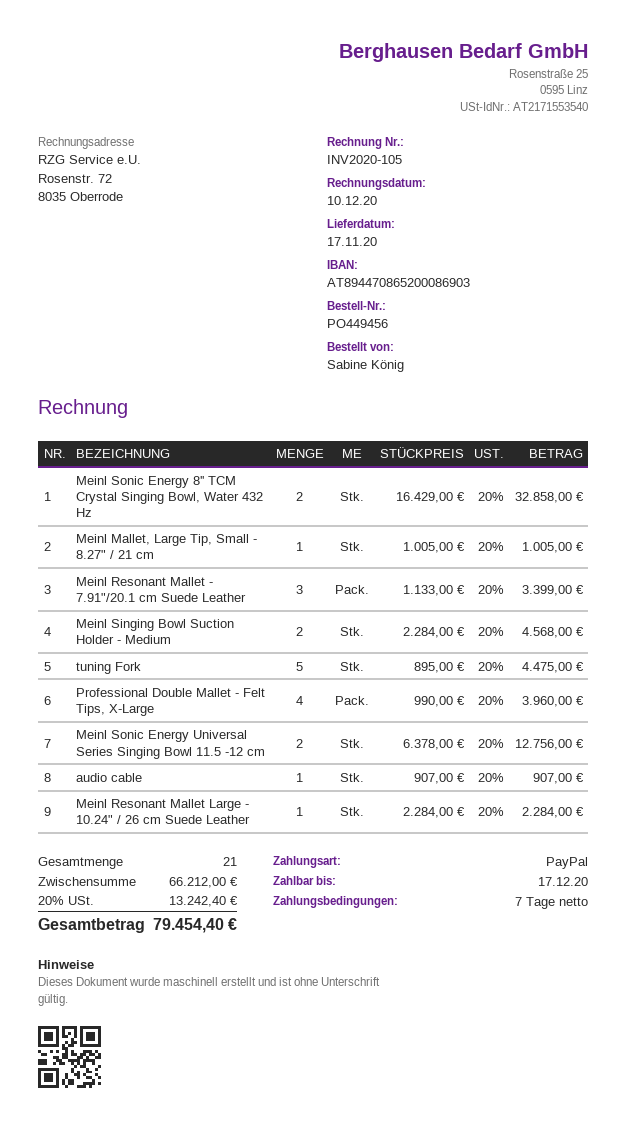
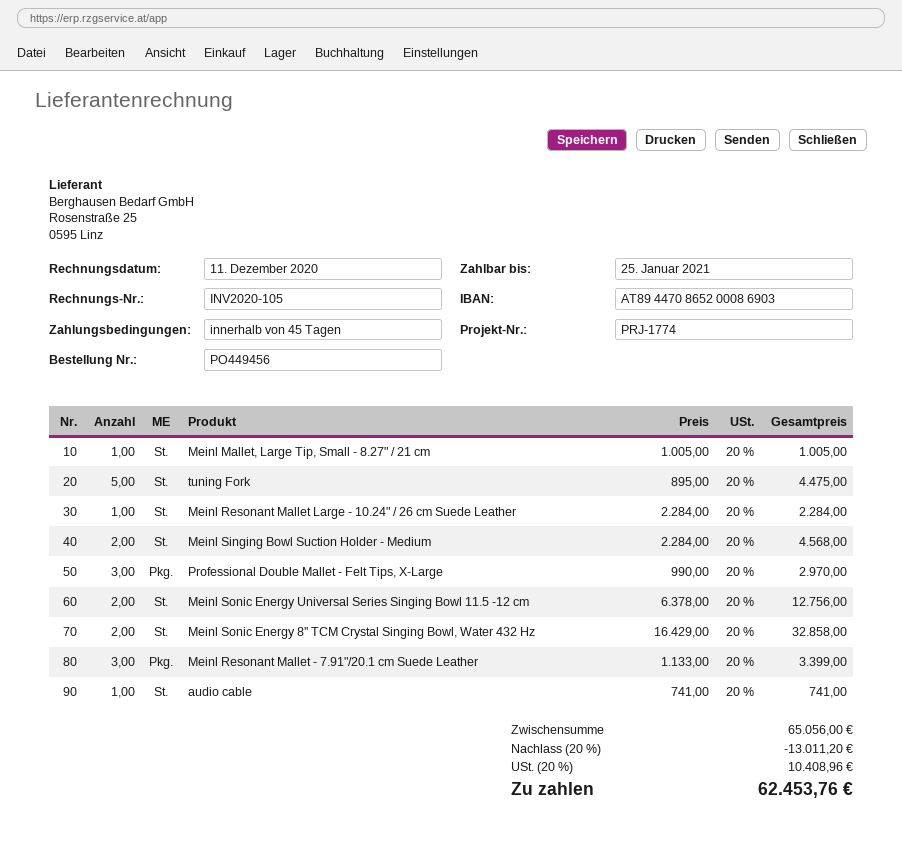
invoice date: 2020-12-10 -> 2020-12-11
payment terms: 7 days -> 45 days
due date: 2020-12-17 -> 2021-01-25
Professional Double Mallet - Felt Tips, X-Large: 4 x 990.00 = 3960.00 -> 3 x 990.00 = 2970.00
audio cable: 1 x 907.00 = 907.00 -> 1 x 741.00 = 741.00
subtotal: 66212.00 -> 65056.00
discount: none -> 20% = 13011.20
tax: 20% = 13242.40 -> 20% = 10408.96
total: 79454.40 -> 62453.76

